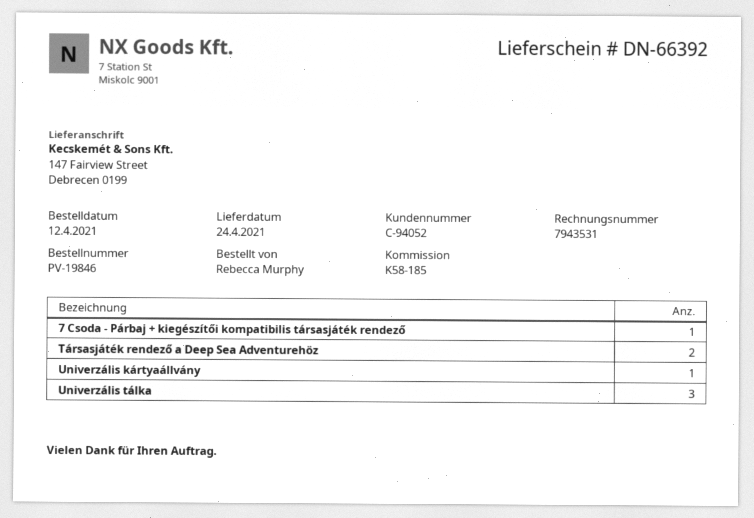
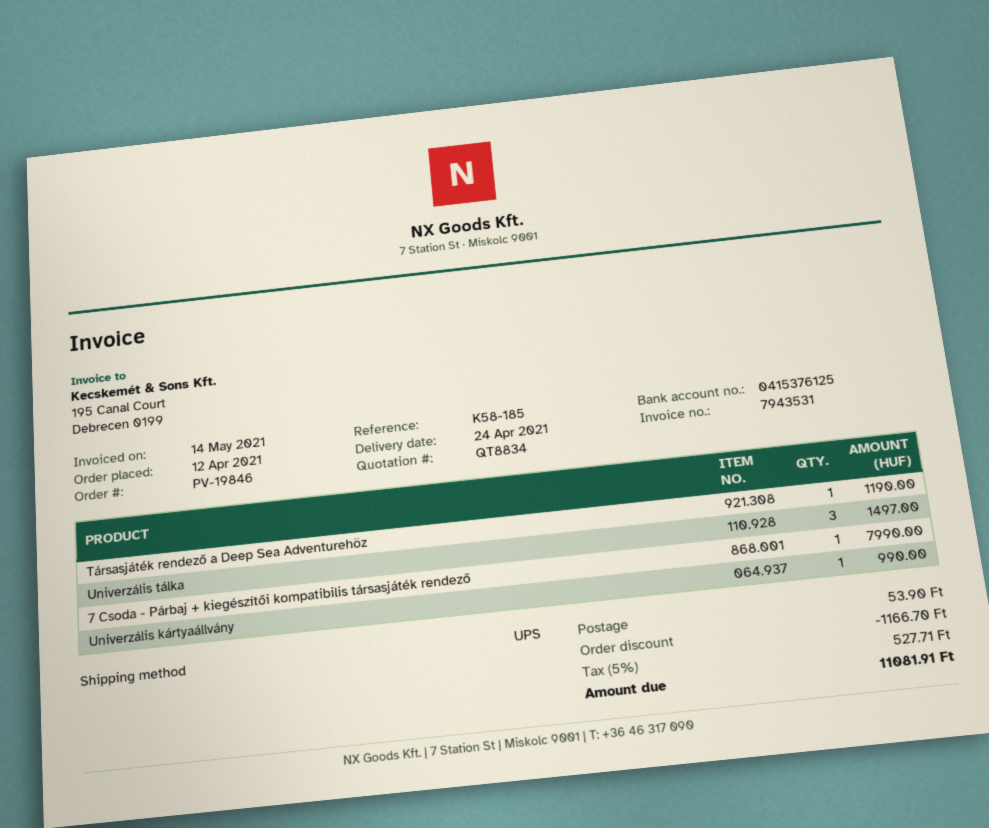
Társasjáték rendező a Deep Sea Adventurehöz: 2 -> 1

